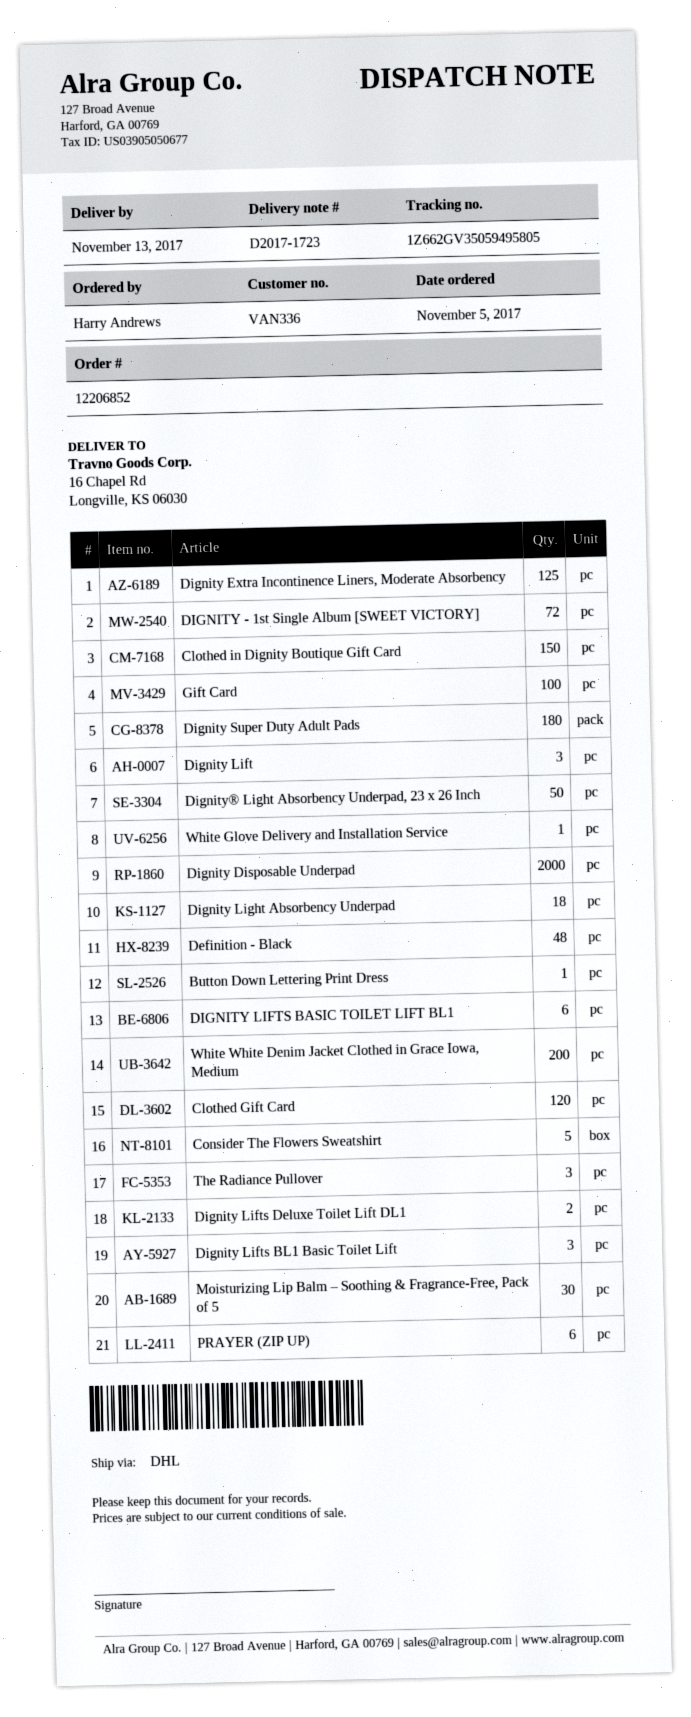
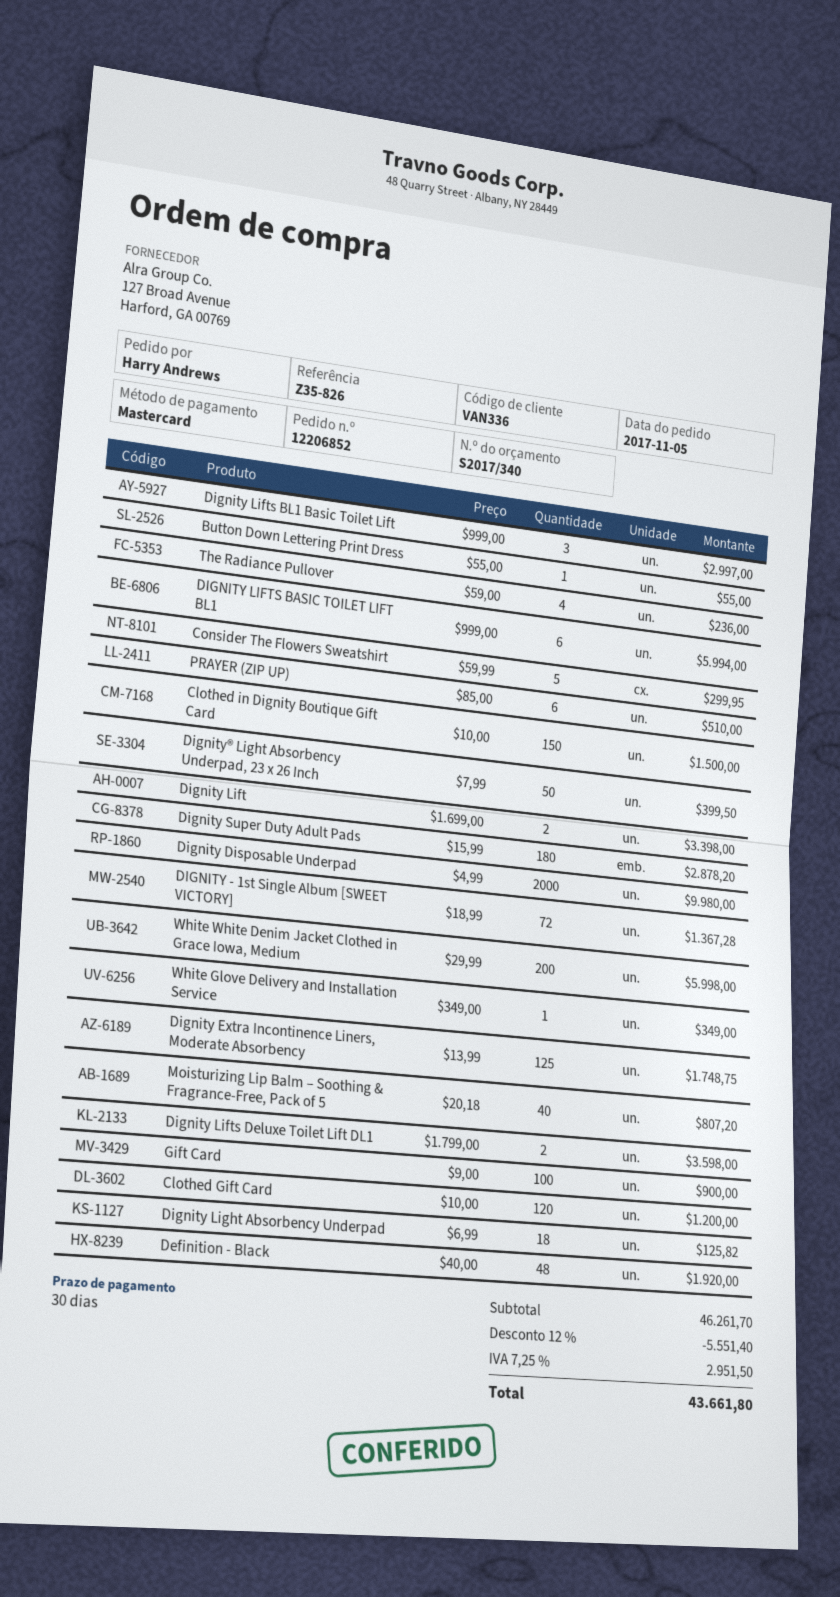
Dignity Lift: 3 -> 2
The Radiance Pullover: 3 -> 4
Moisturizing Lip Balm – Soothing & Fragrance-Free, Pack of 5: 30 -> 40

